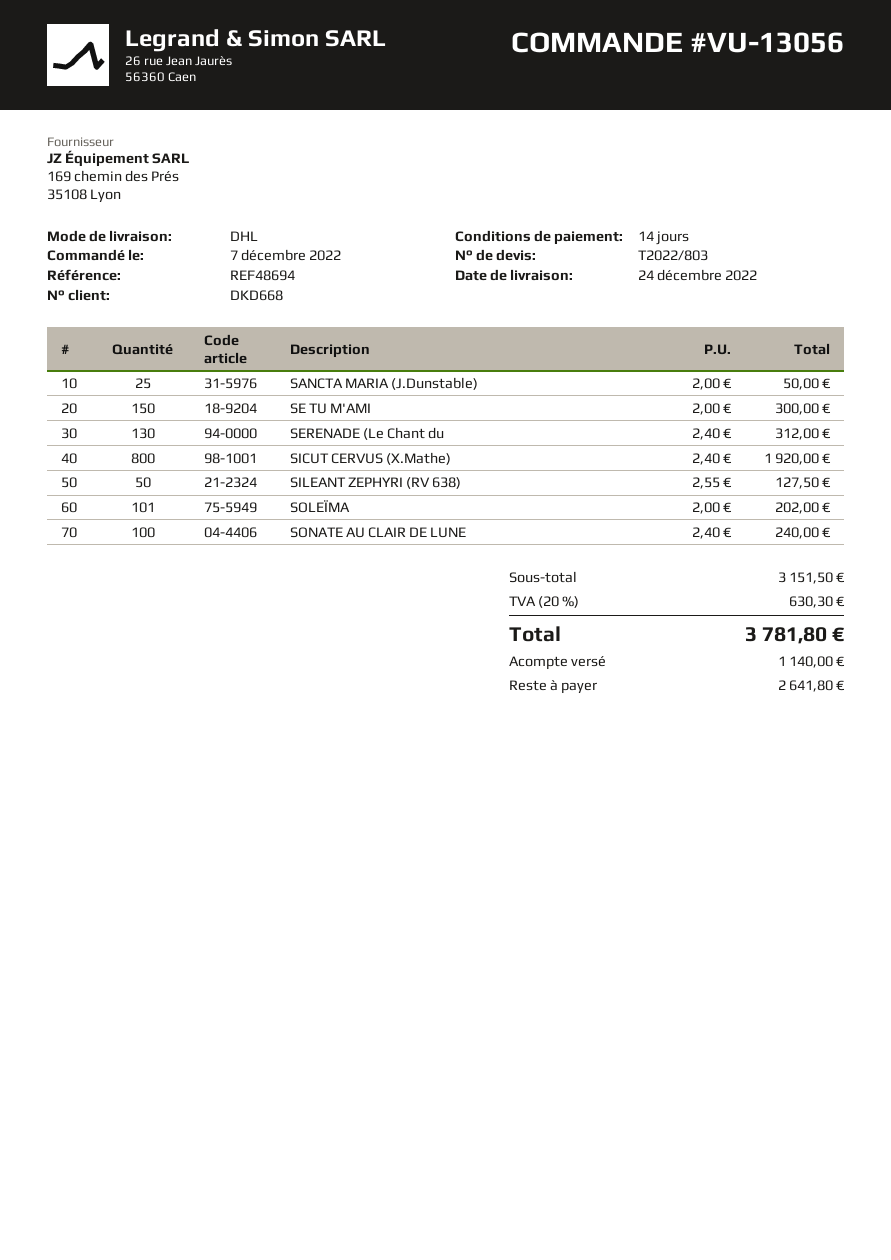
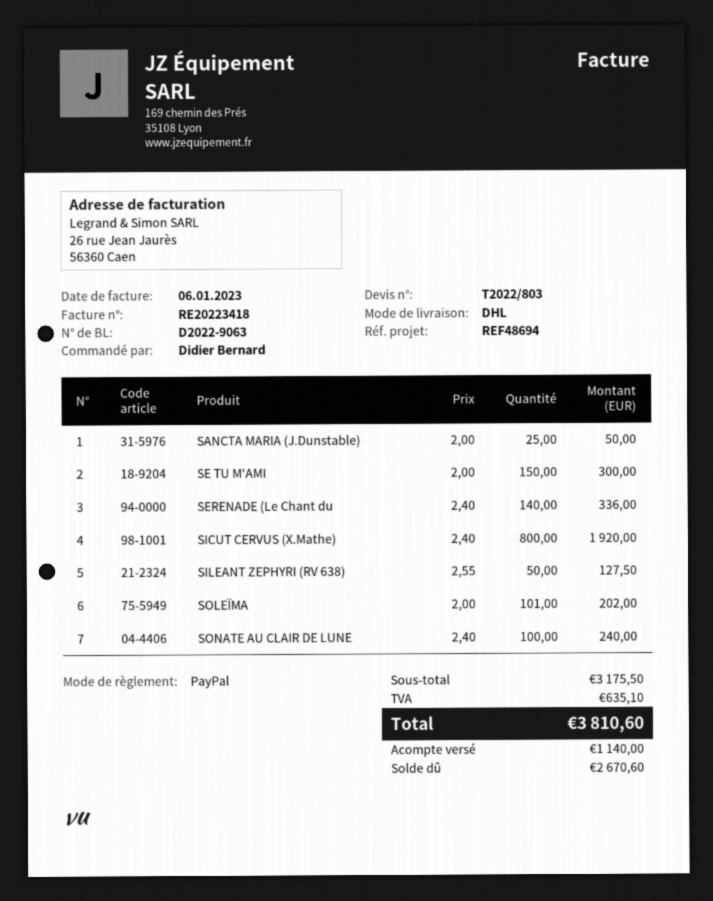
SERENADE (Le Chant du: 130 x 2.40 = 312.00 -> 140 x 2.40 = 336.00
subtotal: 3151.50 -> 3175.50
tax: 630.30 -> 635.10
total: 3781.80 -> 3810.60
balance: 2641.80 -> 2670.60

